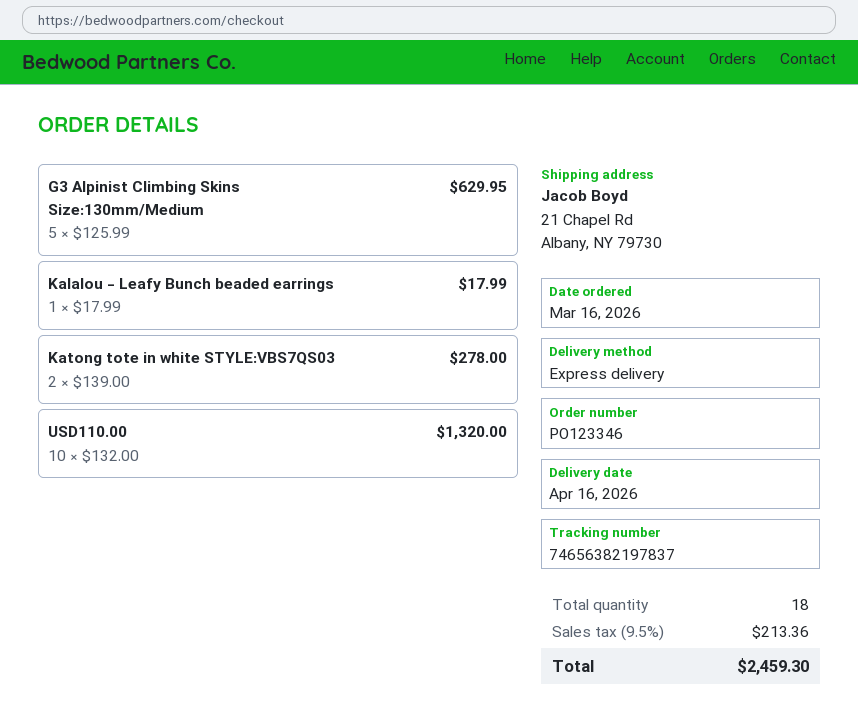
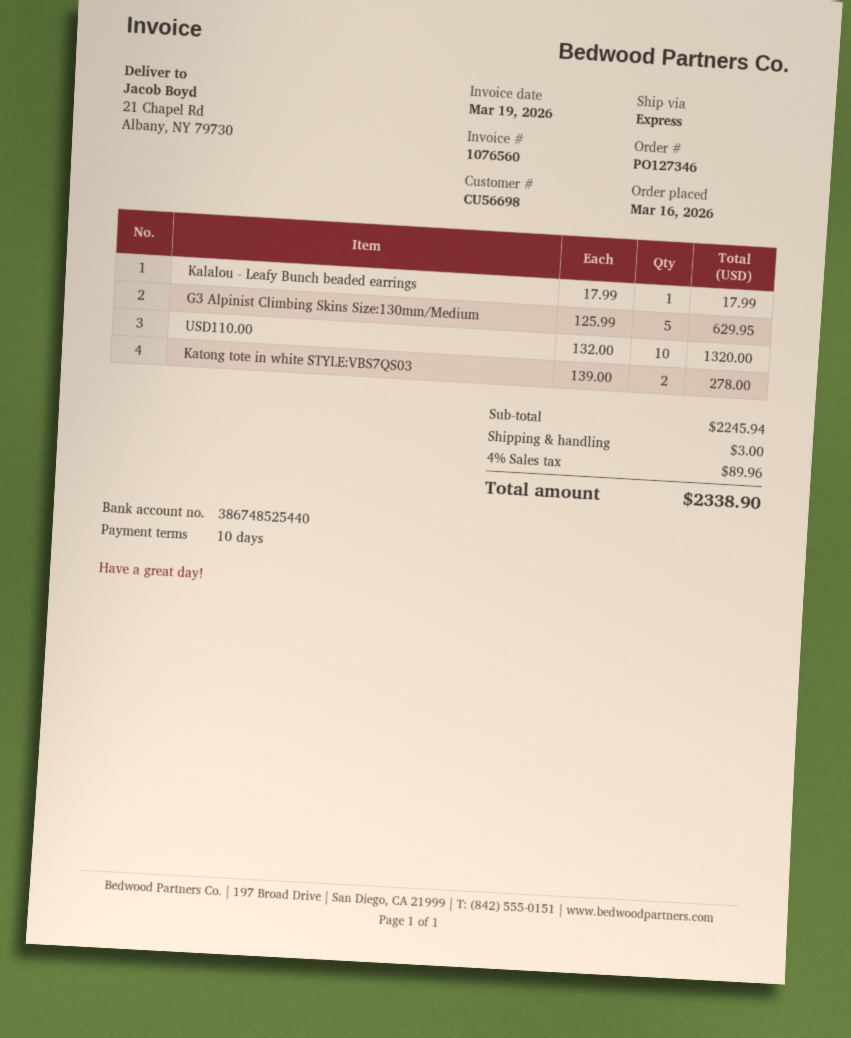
order number: PO123346 -> PO127346
shipping: none -> 3.00
tax: 9.5% = 213.36 -> 4% = 89.96
total: 2459.30 -> 2338.90

